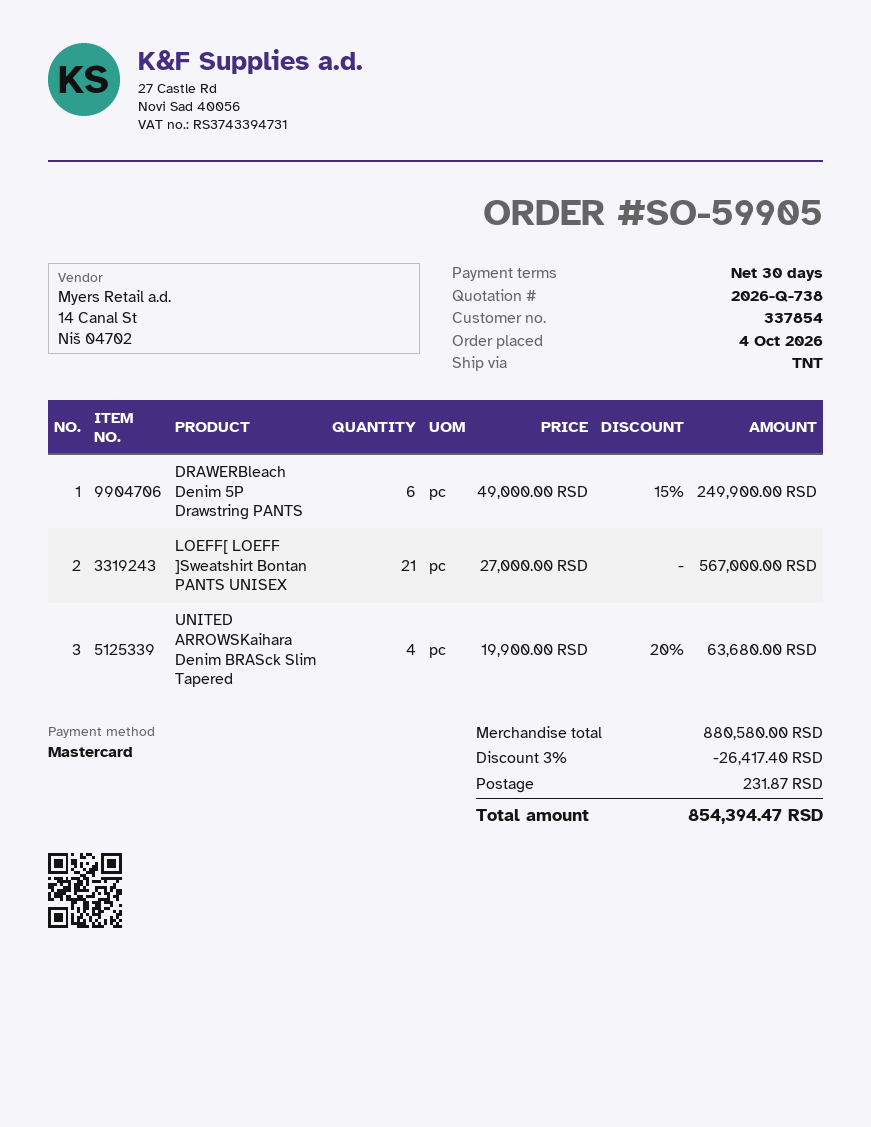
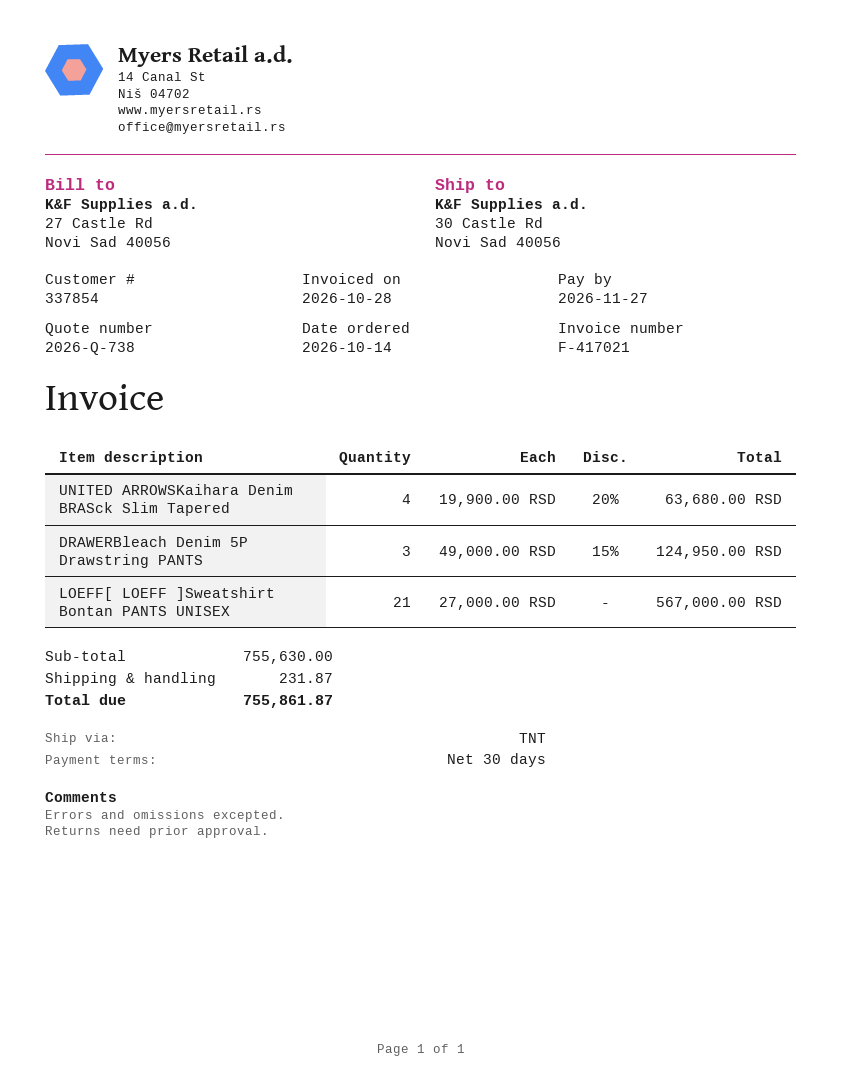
order date: 2026-10-04 -> 2026-10-14
DRAWERBleach Denim 5P Drawstring PANTS: 6 x 49000.00 - 15% = 249900.00 -> 3 x 49000.00 - 15% = 124950.00
subtotal: 880580.00 -> 755630.00
discount: 3% = 26417.40 -> none
total: 854394.47 -> 755861.87

